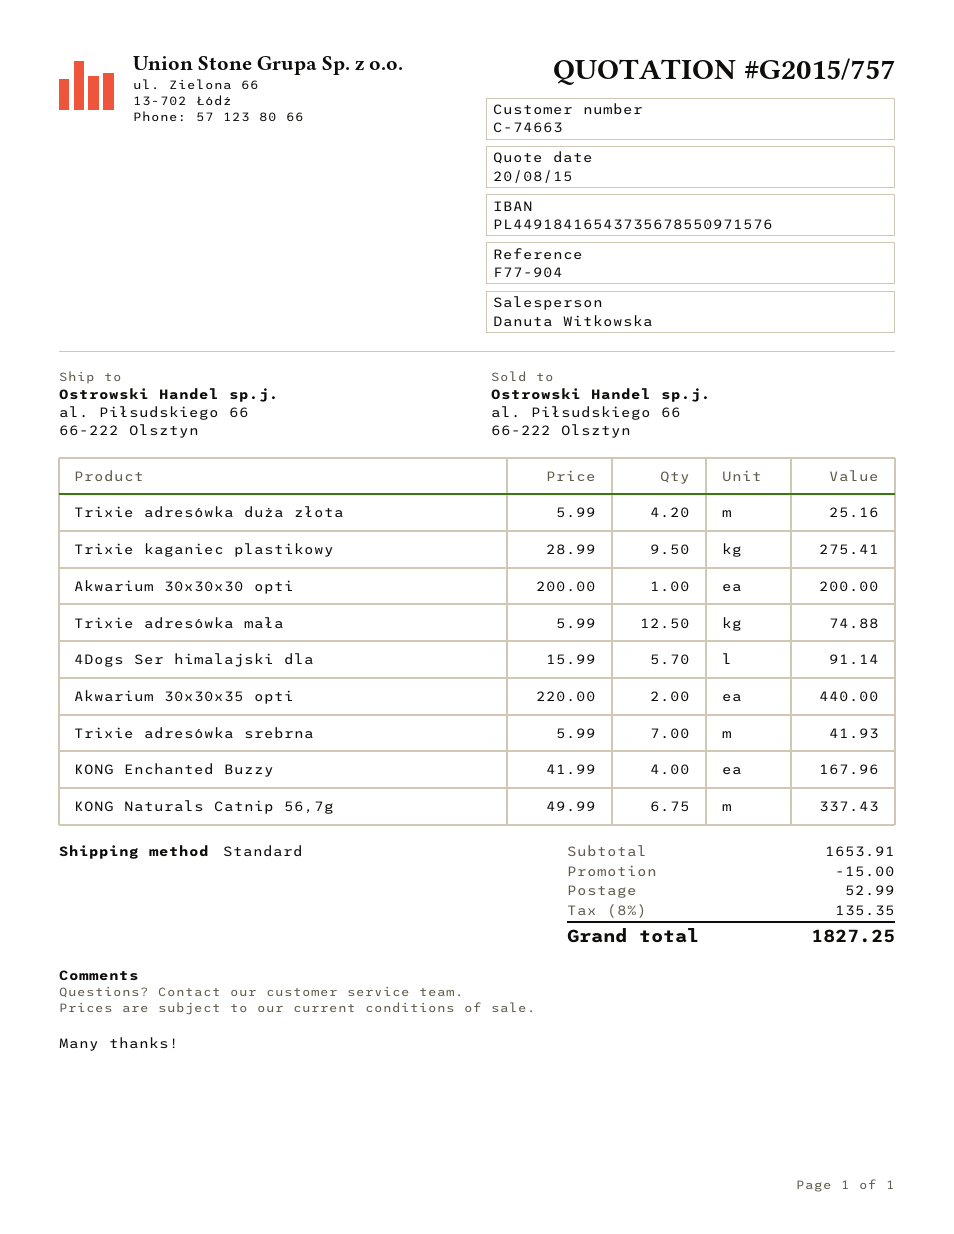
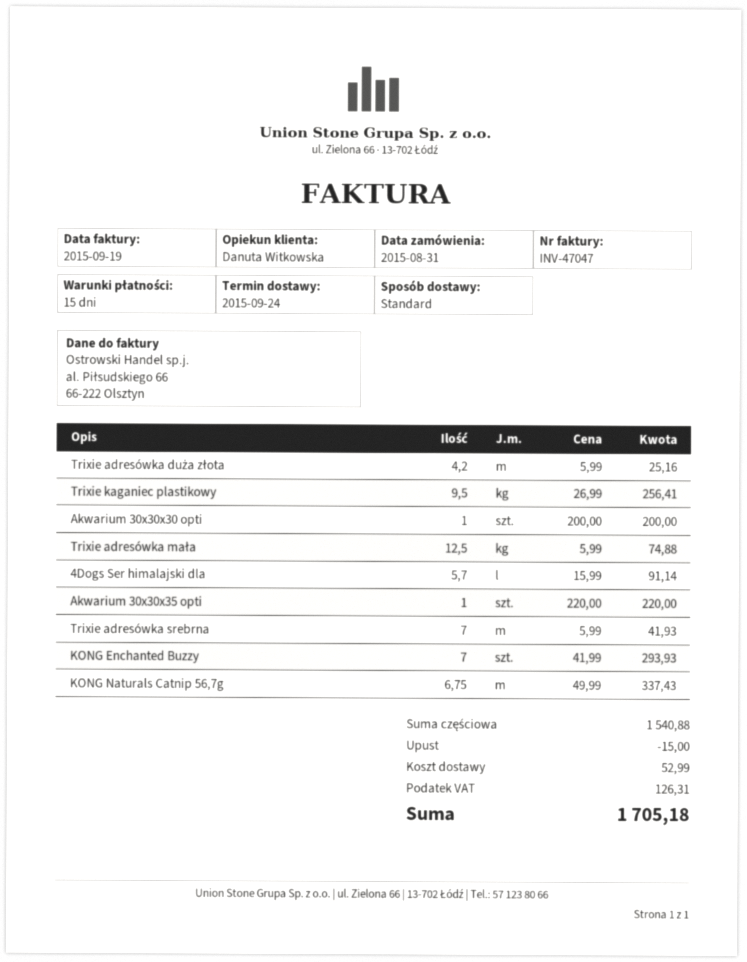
Trixie kaganiec plastikowy: 9.5 x 28.99 = 275.41 -> 9.5 x 26.99 = 256.41
Akwarium 30x30x35 opti: 2 x 220.00 = 440.00 -> 1 x 220.00 = 220.00
KONG Enchanted Buzzy: 4 x 41.99 = 167.96 -> 7 x 41.99 = 293.93
subtotal: 1653.91 -> 1540.88
tax: 135.35 -> 126.31
total: 1827.25 -> 1705.18

